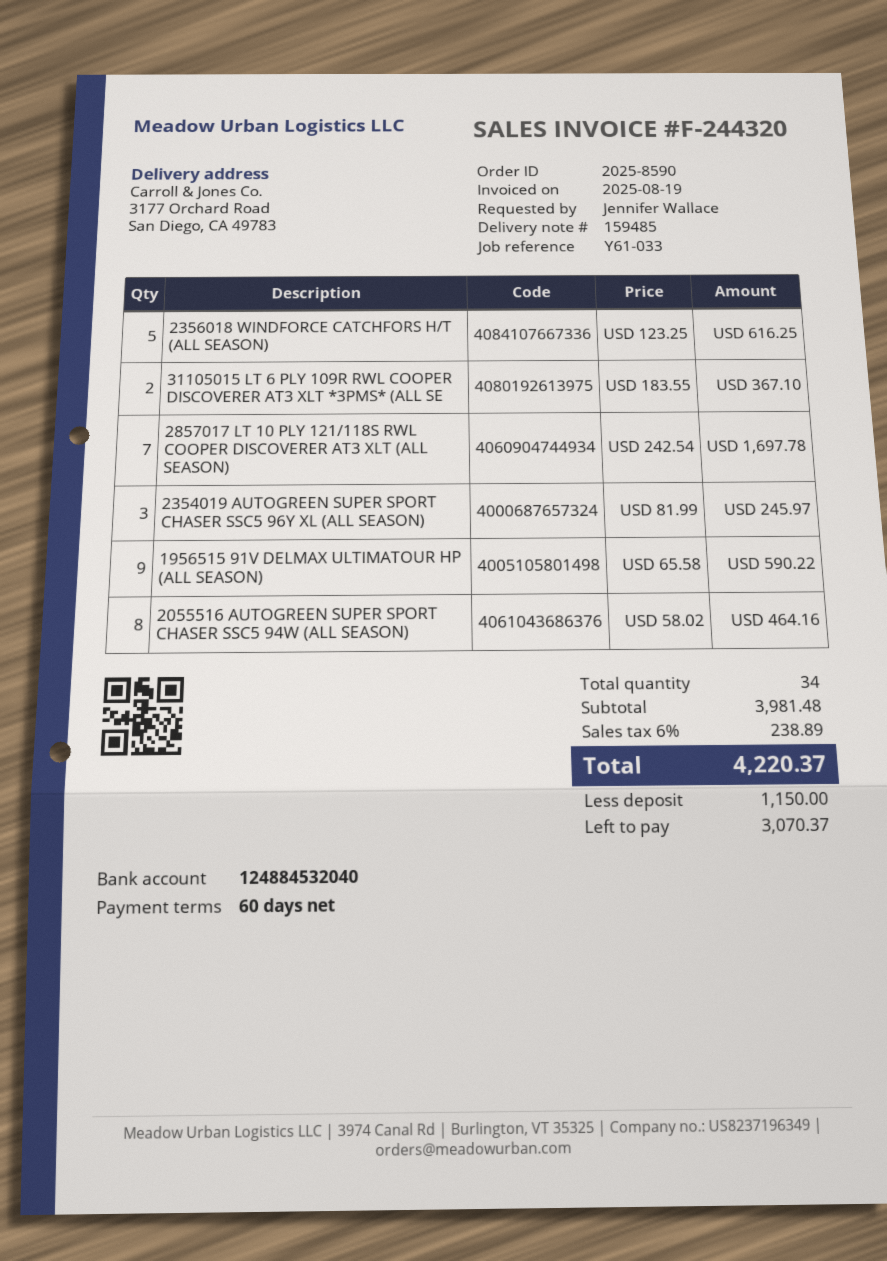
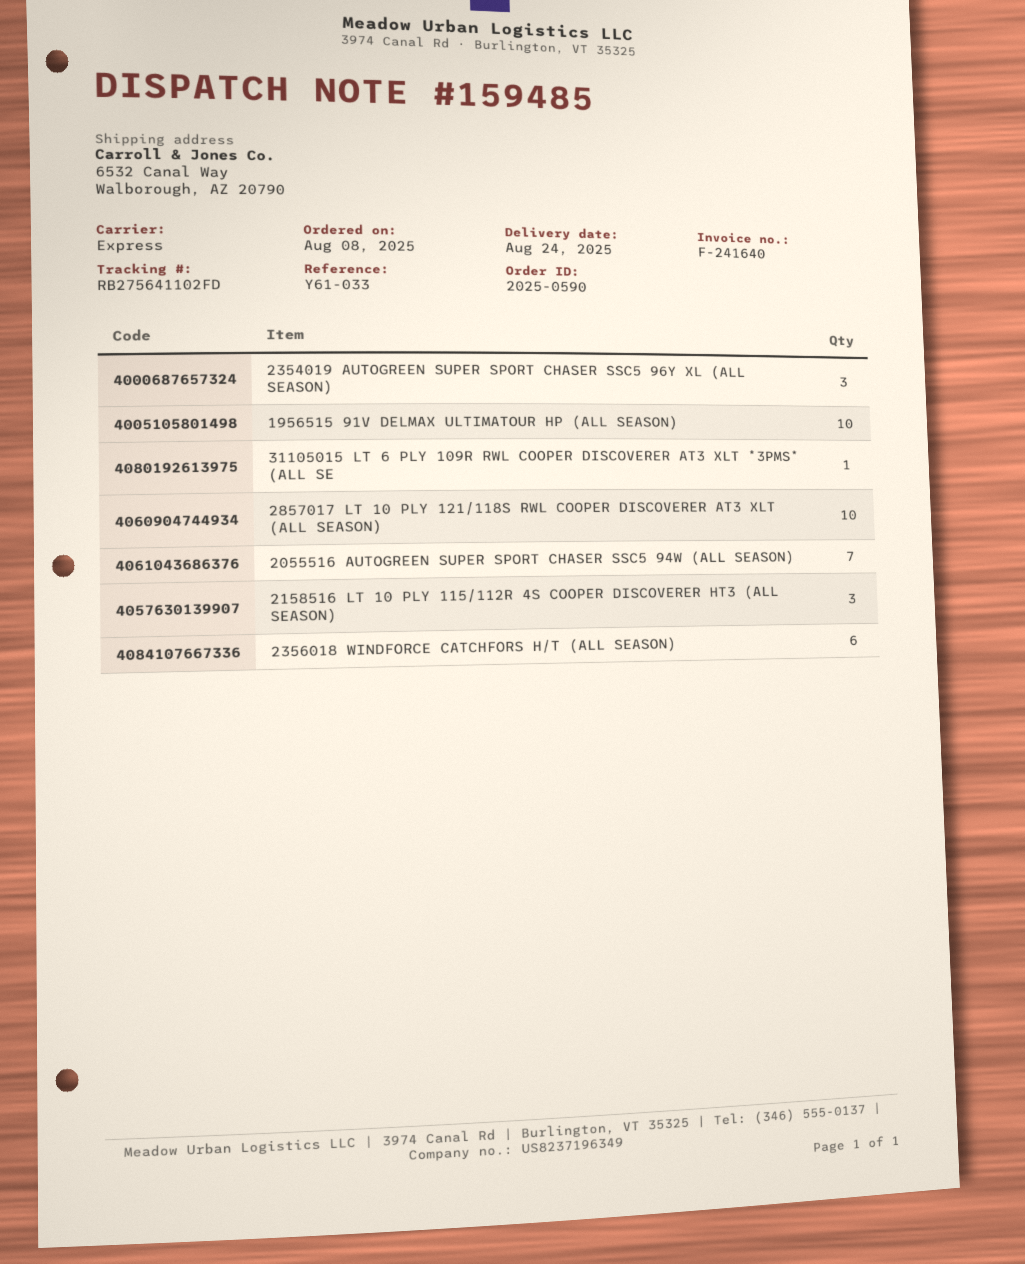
order number: 2025-8590 -> 2025-0590
invoice number: F-244320 -> F-241640
ship to: 3177 Orchard Road, San Diego, CA 49783 -> 6532 Canal Way, Walborough, AZ 20790
2356018 WINDFORCE CATCHFORS H/T (ALL SEASON): 5 -> 6
31105015 LT 6 PLY 109R RWL COOPER DISCOVERER AT3 XLT *3PMS* (ALL SE: 2 -> 1
2857017 LT 10 PLY 121/118S RWL COOPER DISCOVERER AT3 XLT (ALL SEASON): 7 -> 10
1956515 91V DELMAX ULTIMATOUR HP (ALL SEASON): 9 -> 10
2055516 AUTOGREEN SUPER SPORT CHASER SSC5 94W (ALL SEASON): 8 -> 7
2158516 LT 10 PLY 115/112R 4S COOPER DISCOVERER HT3 (ALL SEASON): none -> 3

